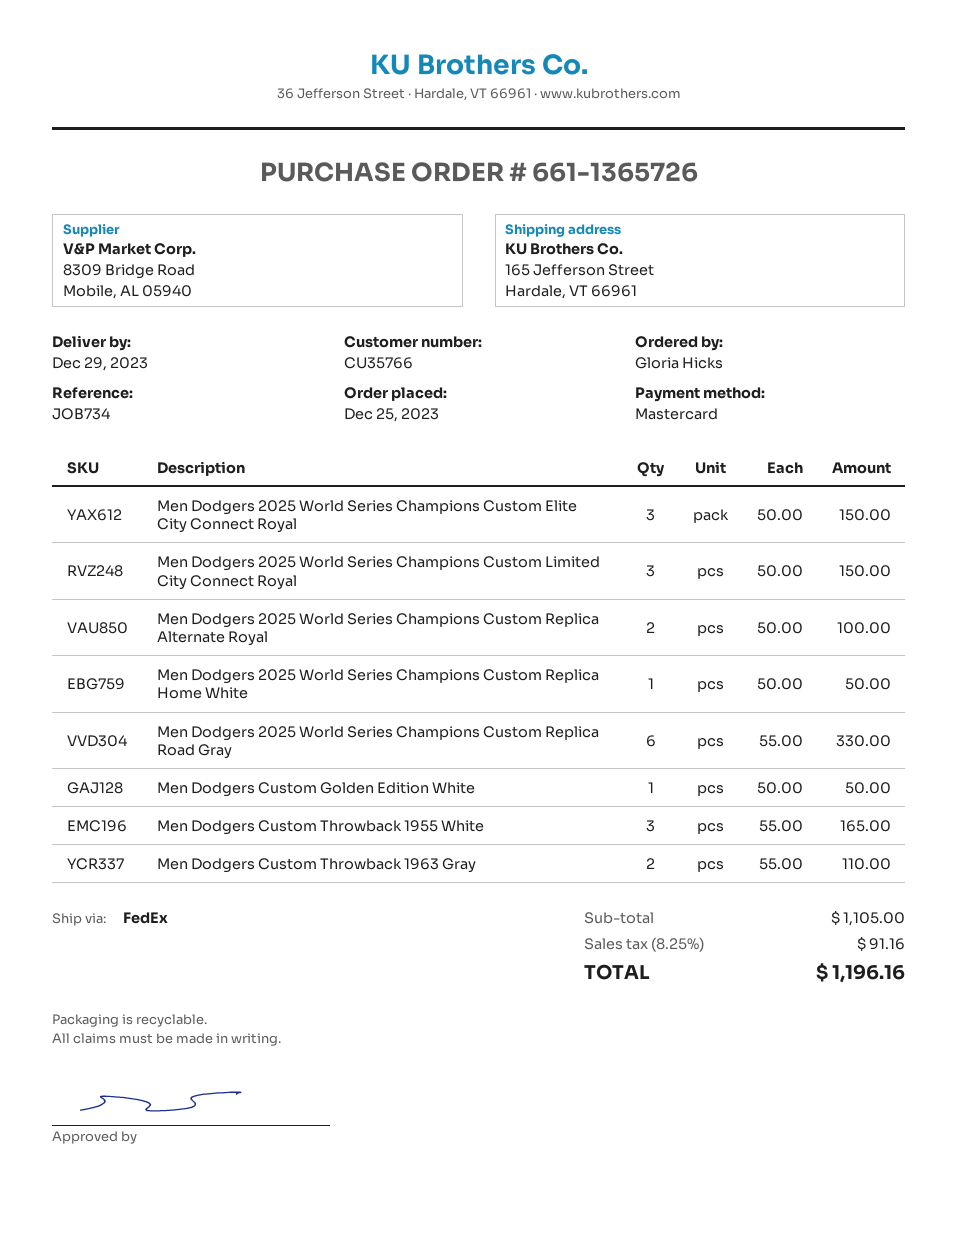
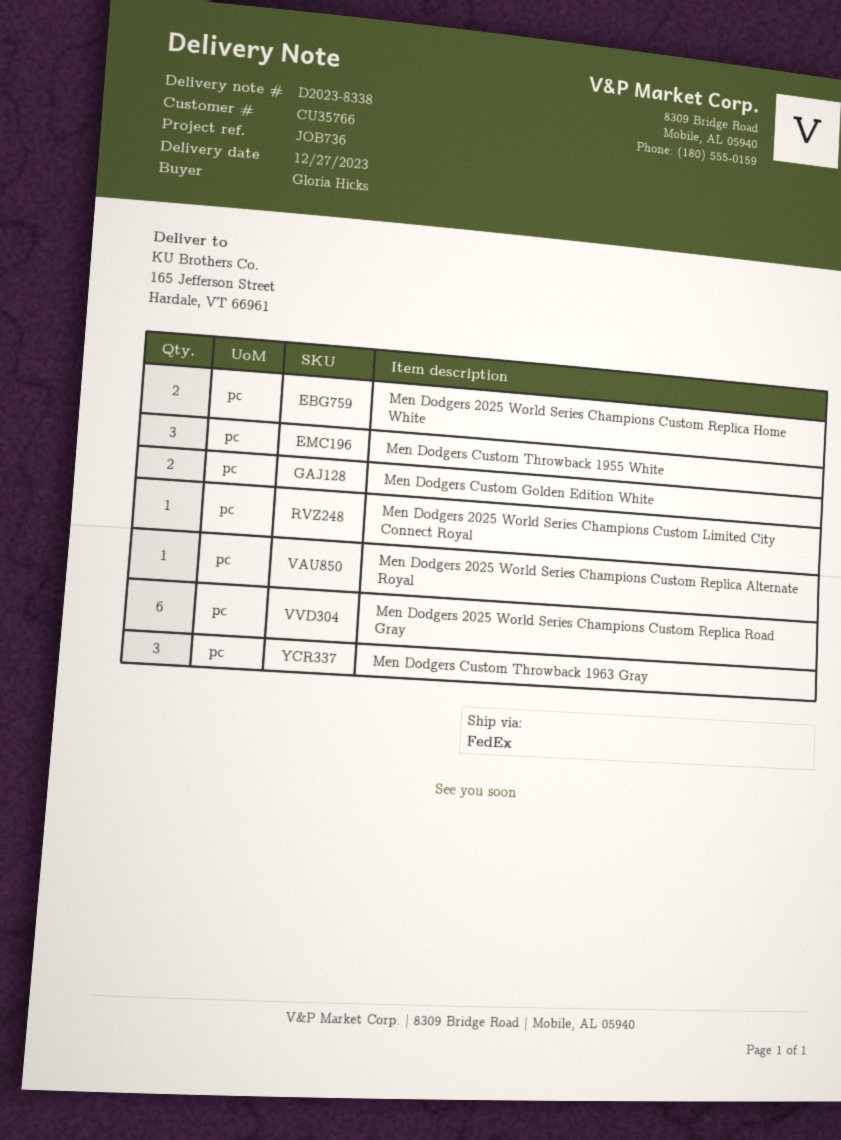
delivery date: 2023-12-29 -> 2023-12-27
reference: JOB734 -> JOB736
Men Dodgers 2025 World Series Champions Custom Elite City Connect Royal: 3 -> none
Men Dodgers 2025 World Series Champions Custom Limited City Connect Royal: 3 -> 1
Men Dodgers 2025 World Series Champions Custom Replica Alternate Royal: 2 -> 1
Men Dodgers 2025 World Series Champions Custom Replica Home White: 1 -> 2
Men Dodgers Custom Golden Edition White: 1 -> 2
Men Dodgers Custom Throwback 1963 Gray: 2 -> 3

